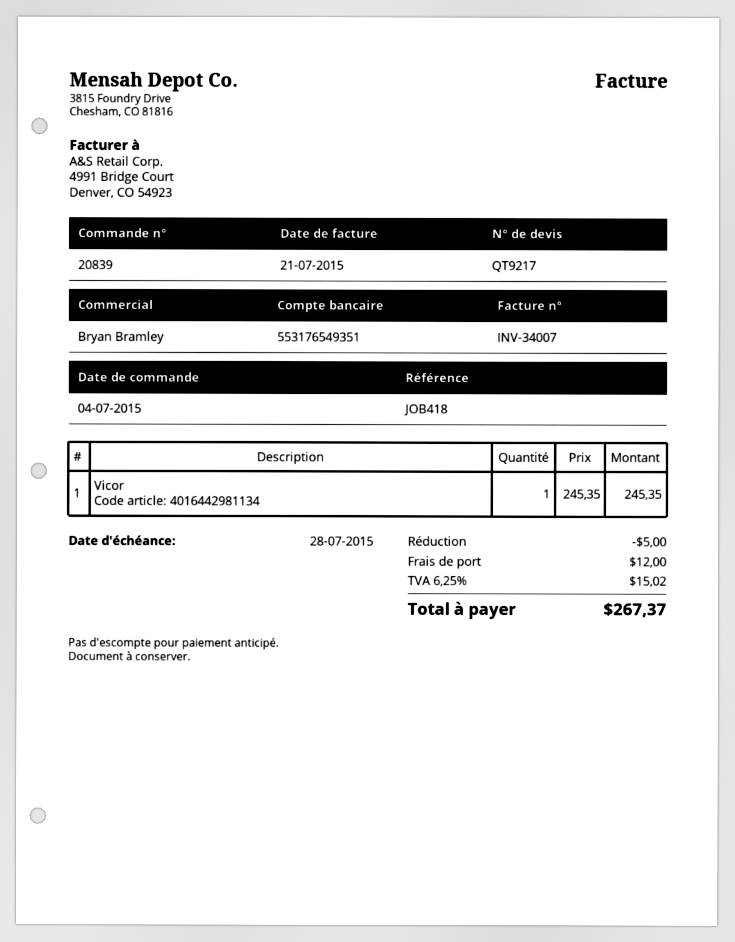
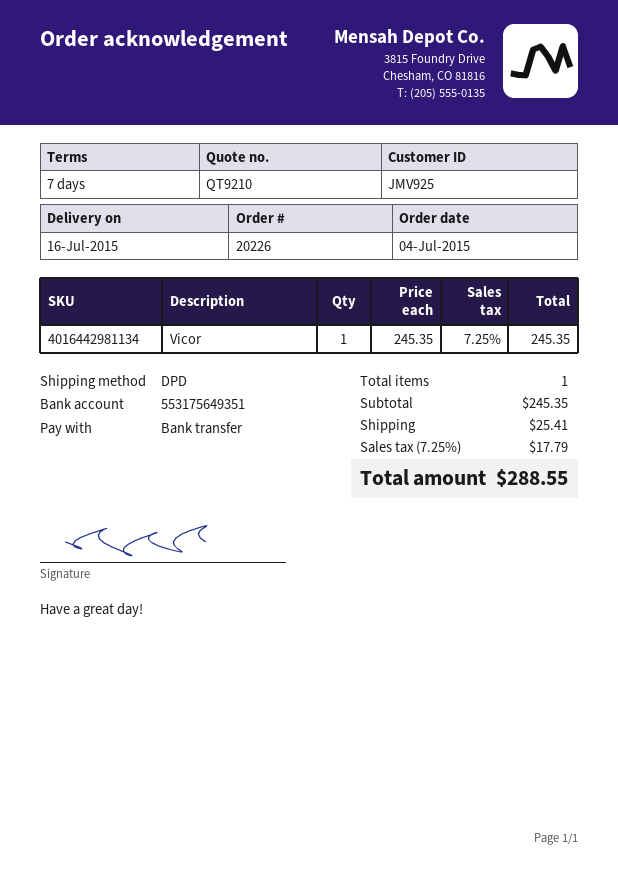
quote number: QT9217 -> QT9210
order number: 20839 -> 20226
bank account: 553176549351 -> 553175649351
discount: 5.00 -> none
shipping: 12.00 -> 25.41
tax: 6.25% = 15.02 -> 7.25% = 17.79
total: 267.37 -> 288.55

